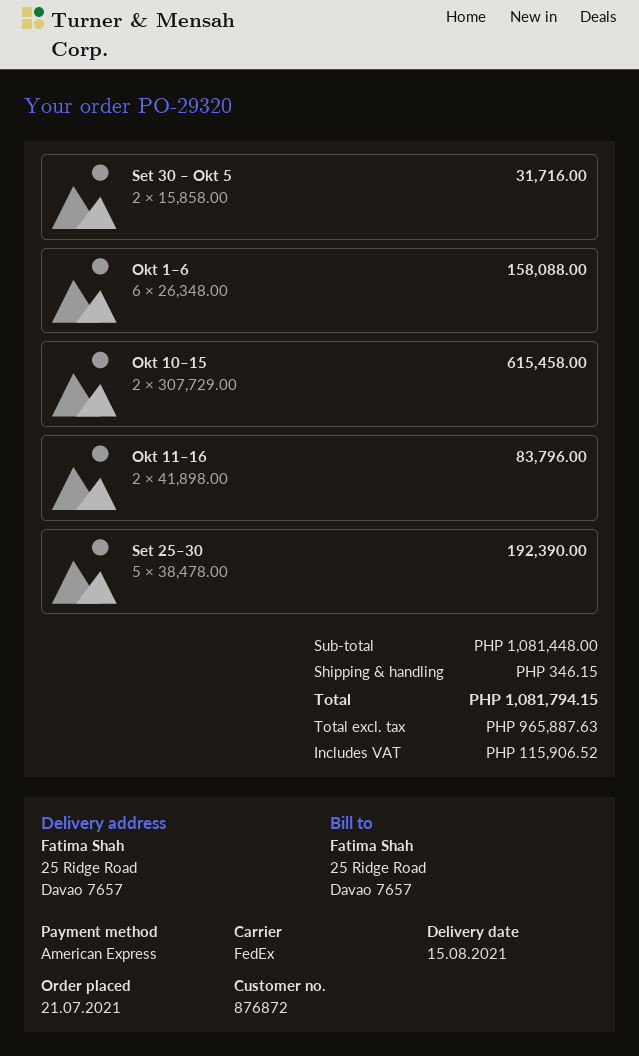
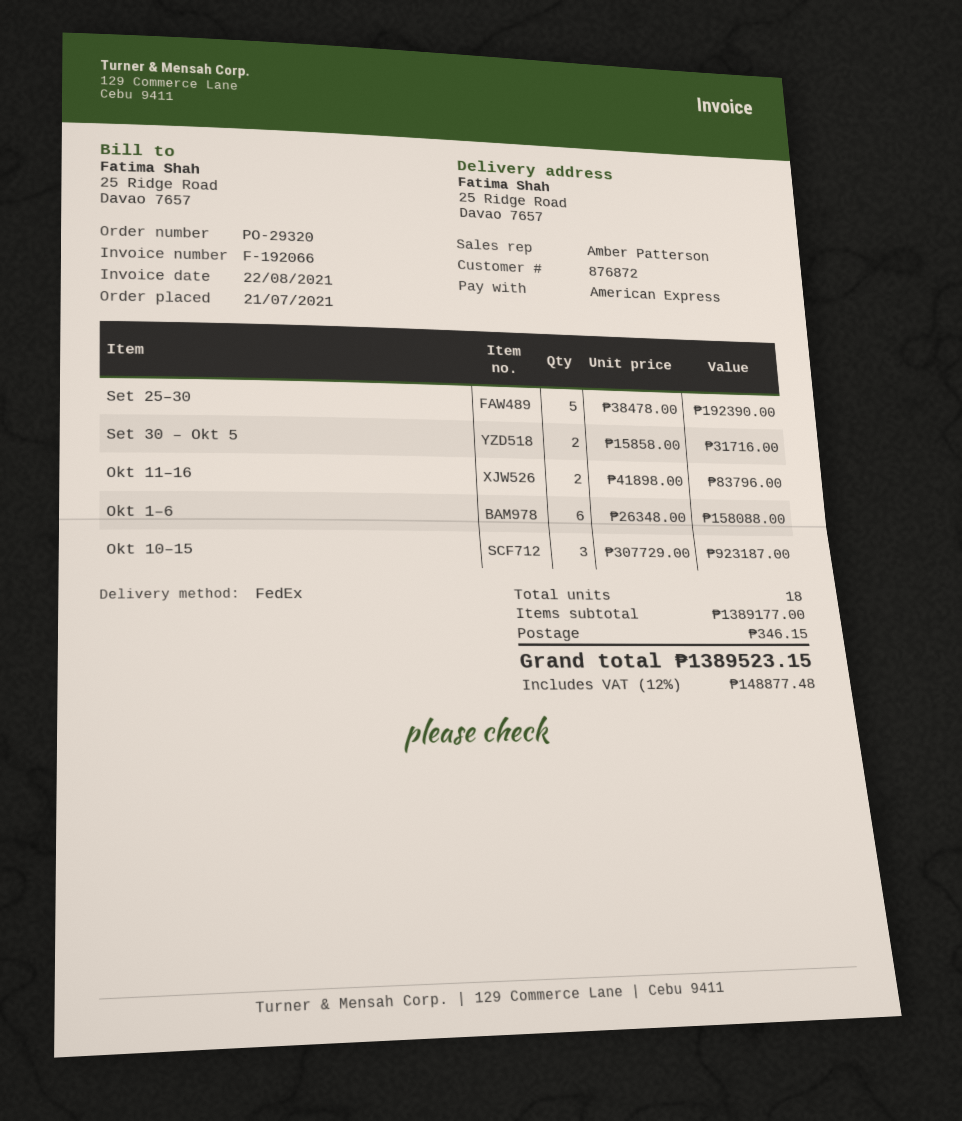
Okt 10–15: 2 x 307729.00 = 615458.00 -> 3 x 307729.00 = 923187.00
subtotal: 1081448.00 -> 1389177.00
tax: 115906.52 -> 148877.48
total: 1081794.15 -> 1389523.15

